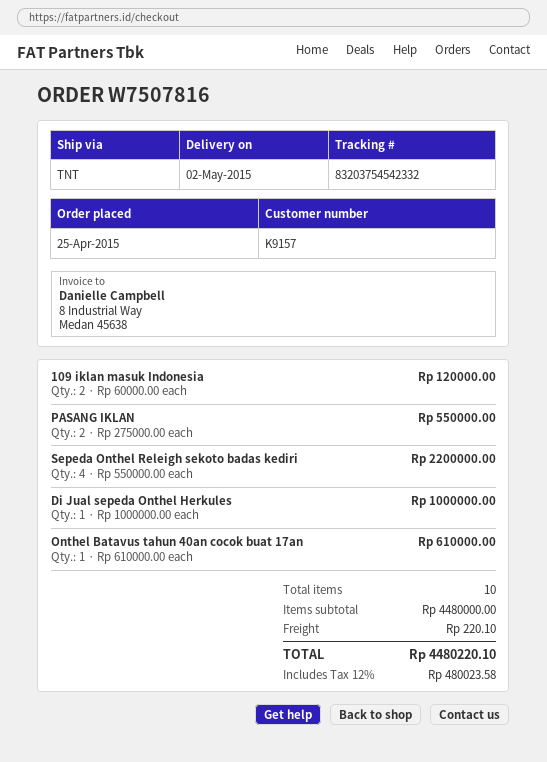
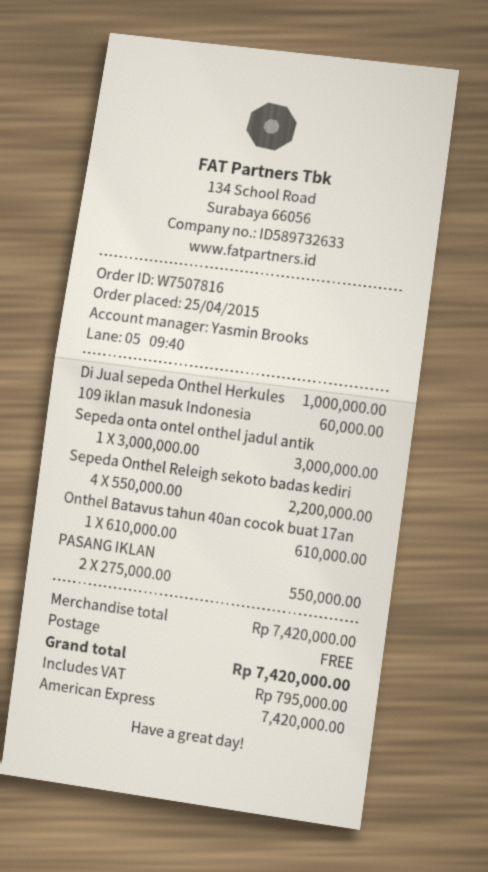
109 iklan masuk Indonesia: 2 x 60000.00 = 120000.00 -> 1 x 60000.00 = 60000.00
Sepeda onta ontel onthel jadul antik: none -> 1 x 3000000.00 = 3000000.00
subtotal: 4480000.00 -> 7420000.00
shipping: 220.10 -> 0.00
tax: 480023.58 -> 795000.00
total: 4480220.10 -> 7420000.00

